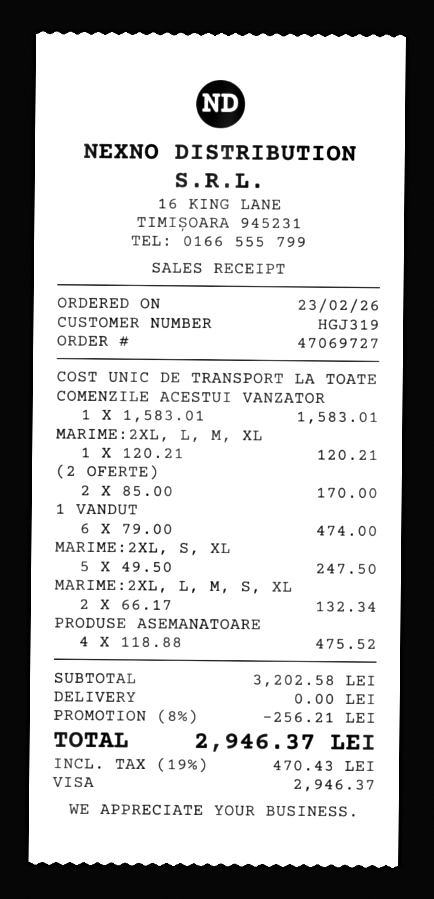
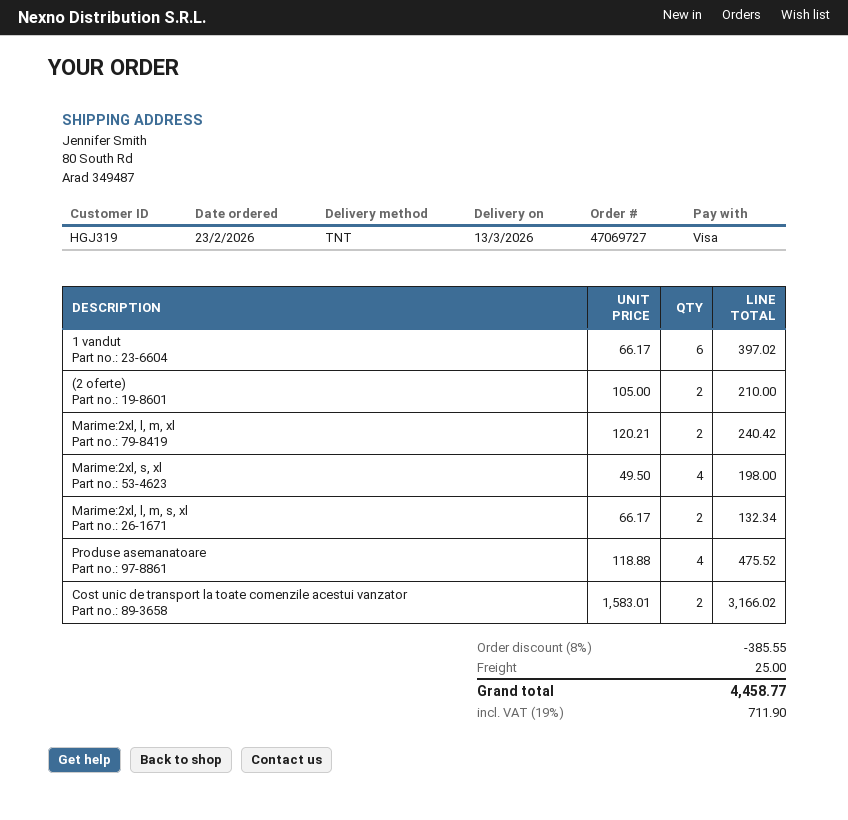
COST UNIC DE TRANSPORT LA TOATE COMENZILE ACESTUI VANZATOR: 1 x 1583.01 = 1583.01 -> 2 x 1583.01 = 3166.02
MARIME:2XL, L, M, XL: 1 x 120.21 = 120.21 -> 2 x 120.21 = 240.42
(2 OFERTE): 2 x 85.00 = 170.00 -> 2 x 105.00 = 210.00
1 VANDUT: 6 x 79.00 = 474.00 -> 6 x 66.17 = 397.02
MARIME:2XL, S, XL: 5 x 49.50 = 247.50 -> 4 x 49.50 = 198.00
discount: 8% = 256.21 -> 8% = 385.55
shipping: 0.00 -> 25.00
tax: 19% = 470.43 -> 19% = 711.90
total: 2946.37 -> 4458.77

